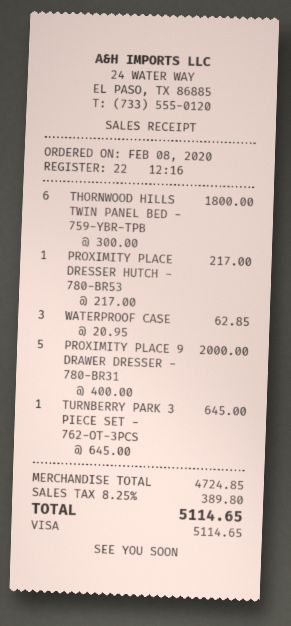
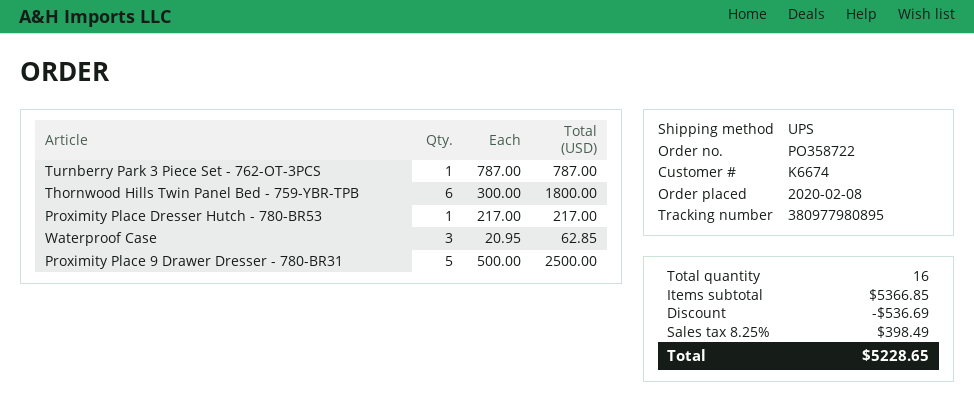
PROXIMITY PLACE 9 DRAWER DRESSER - 780-BR31: 5 x 400.00 = 2000.00 -> 5 x 500.00 = 2500.00
TURNBERRY PARK 3 PIECE SET - 762-OT-3PCS: 1 x 645.00 = 645.00 -> 1 x 787.00 = 787.00
subtotal: 4724.85 -> 5366.85
discount: none -> 536.69
tax: 8.25% = 389.80 -> 8.25% = 398.49
total: 5114.65 -> 5228.65

